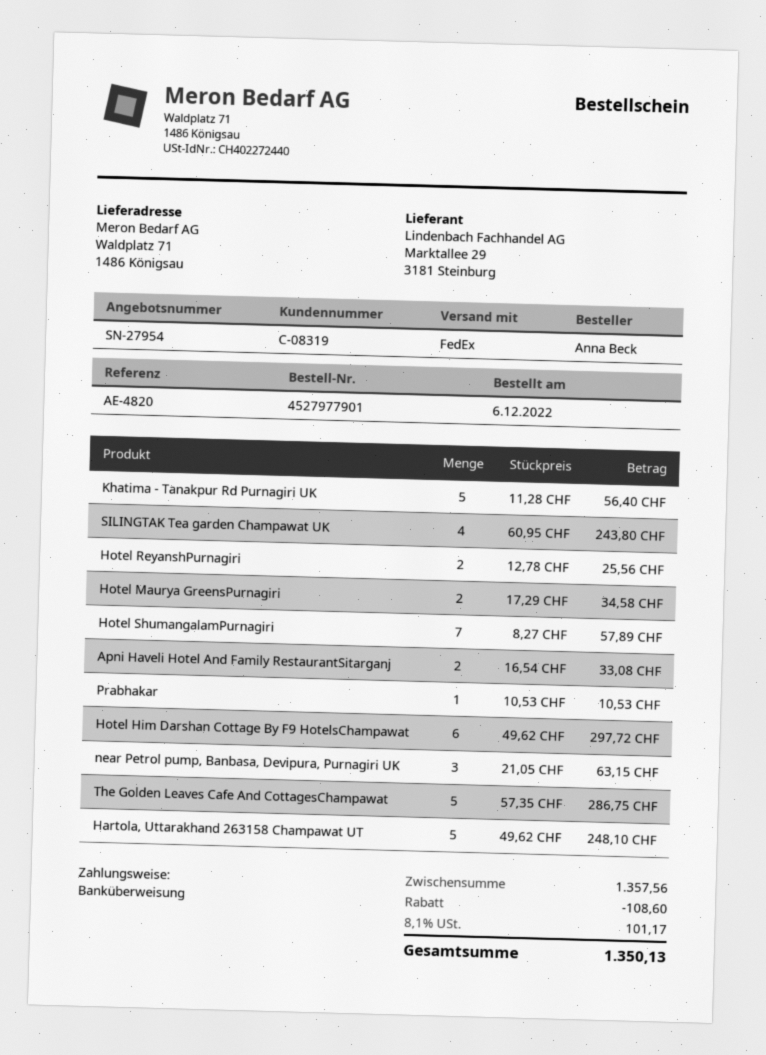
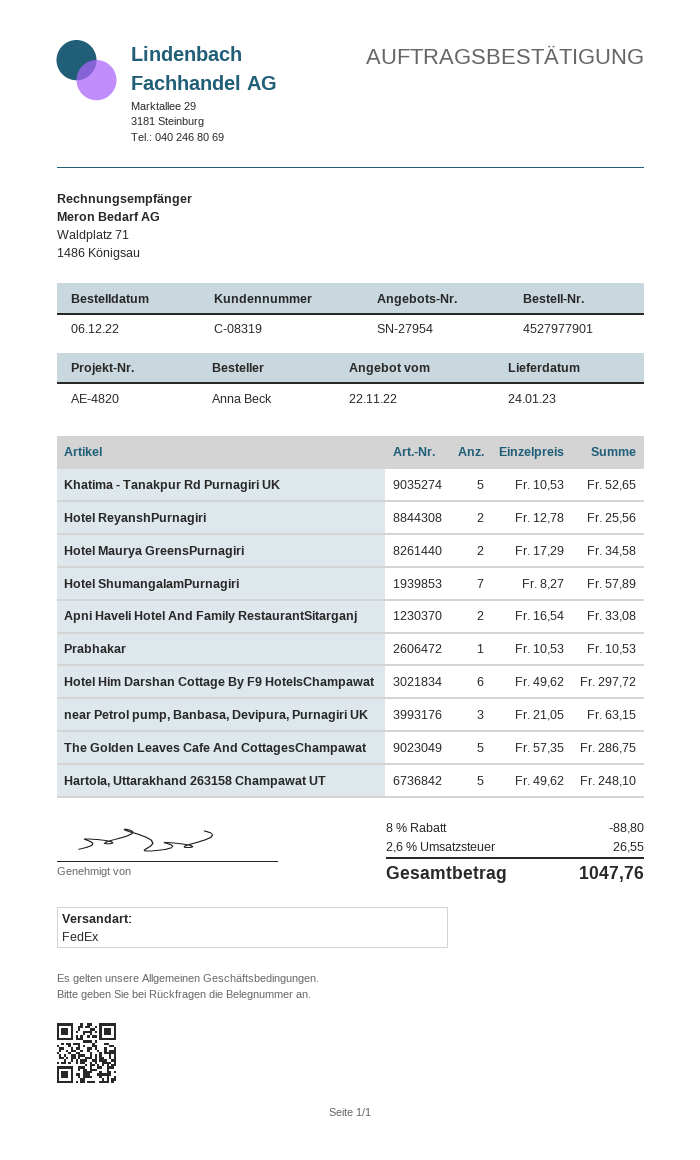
Khatima - Tanakpur Rd Purnagiri UK: 5 x 11.28 = 56.40 -> 5 x 10.53 = 52.65
SILINGTAK Tea garden Champawat UK: 4 x 60.95 = 243.80 -> none
discount: 108.60 -> 88.80
tax: 8.1% = 101.17 -> 2.6% = 26.55
total: 1350.13 -> 1047.76

